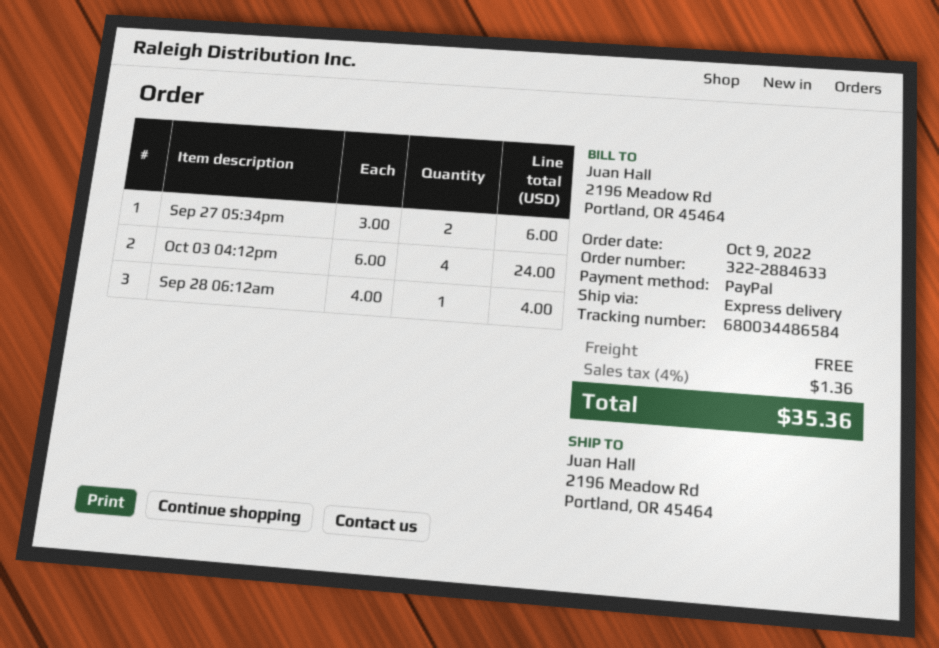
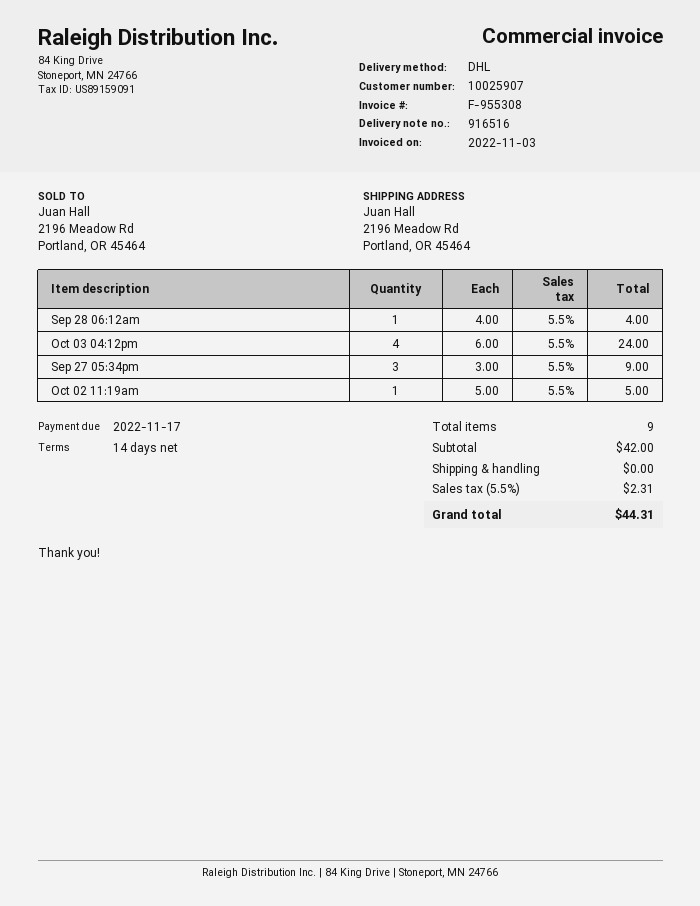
shipping method: express -> DHL
Sep 27 05:34pm: 2 x 3.00 = 6.00 -> 3 x 3.00 = 9.00
Oct 02 11:19am: none -> 1 x 5.00 = 5.00
tax: 4% = 1.36 -> 5.5% = 2.31
total: 35.36 -> 44.31

